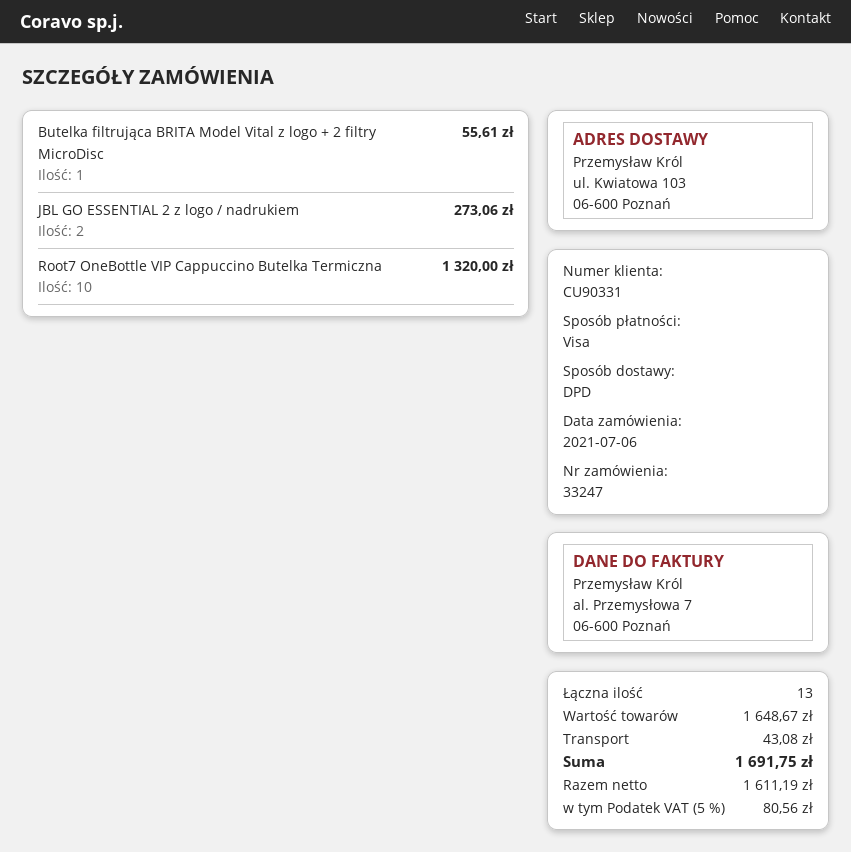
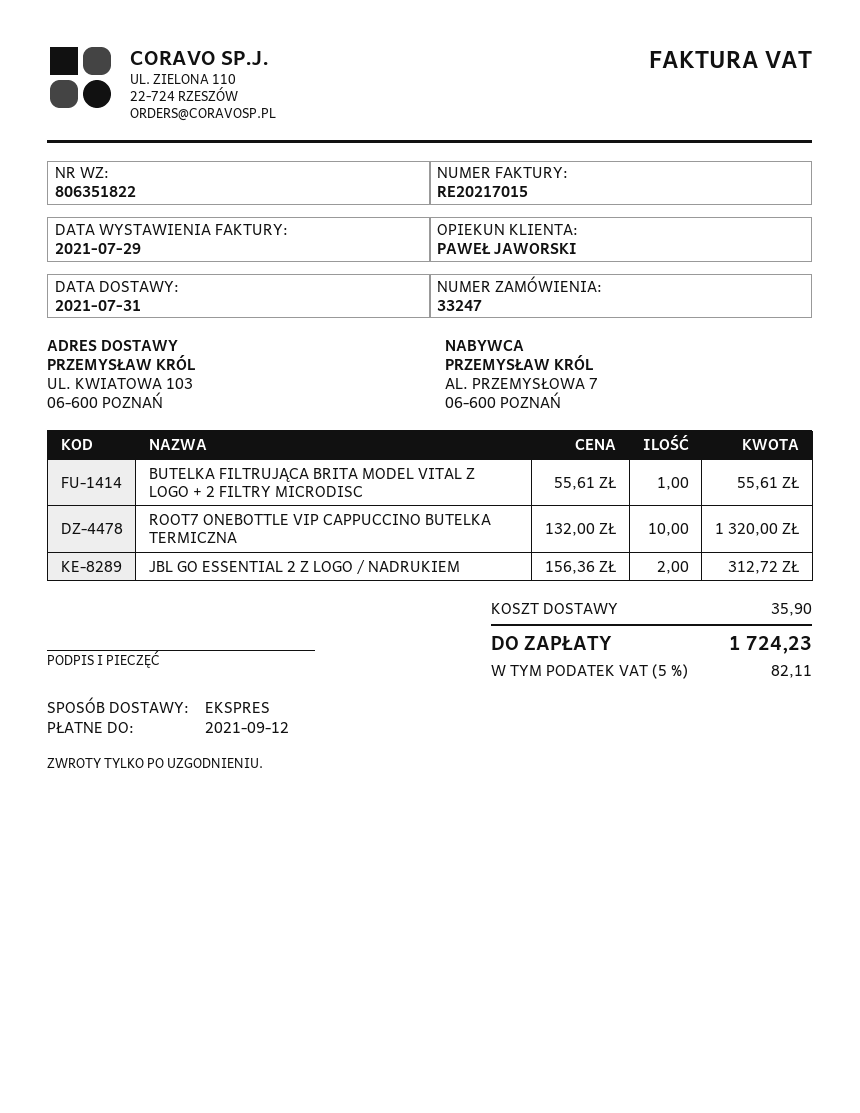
shipping method: DPD -> express
JBL GO ESSENTIAL 2 z logo / nadrukiem: 2 for 273.06 -> 2 for 312.72
shipping: 43.08 -> 35.90
tax: 5% = 80.56 -> 5% = 82.11
total: 1691.75 -> 1724.23

